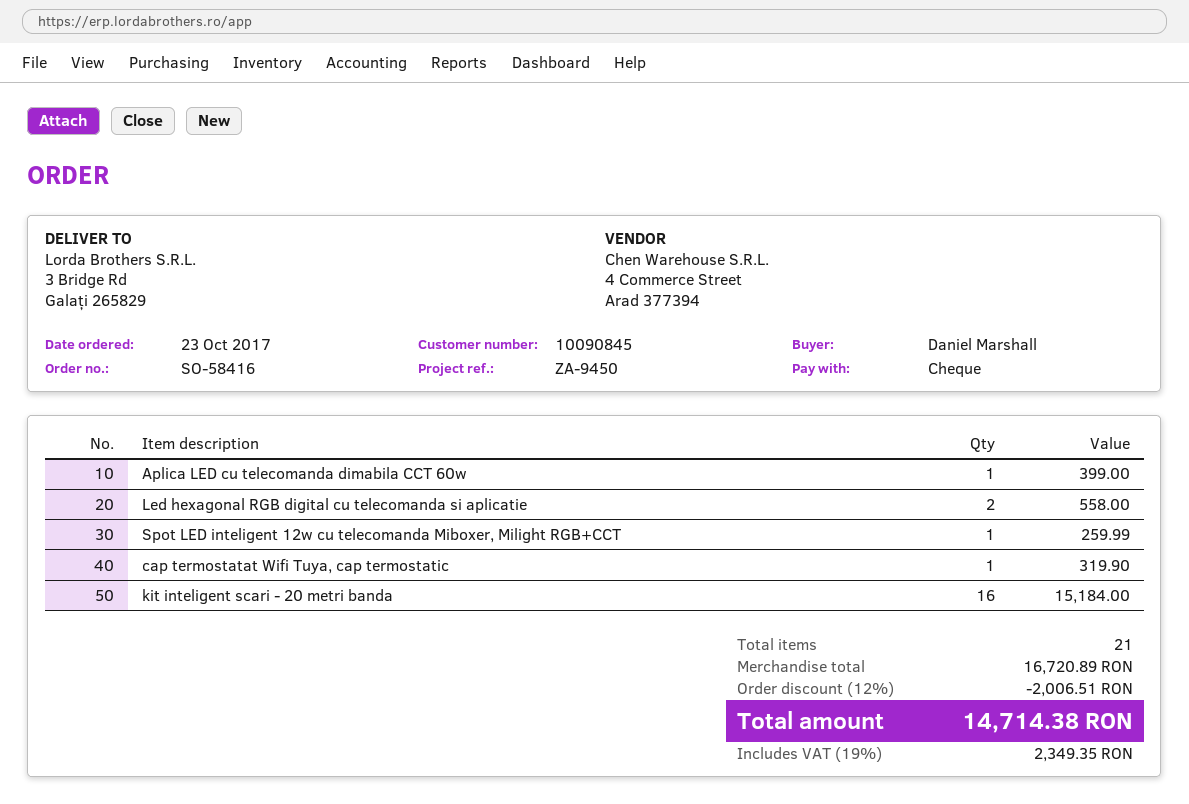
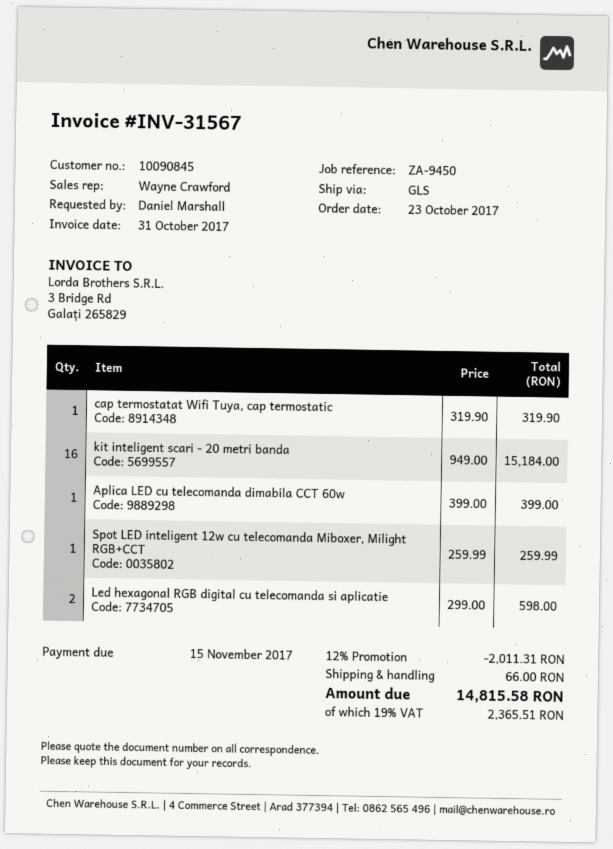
Led hexagonal RGB digital cu telecomanda si aplicatie: 2 for 558.00 -> 2 for 598.00
discount: 12% = 2006.51 -> 12% = 2011.31
shipping: none -> 66.00
tax: 19% = 2349.35 -> 19% = 2365.51
total: 14714.38 -> 14815.58

